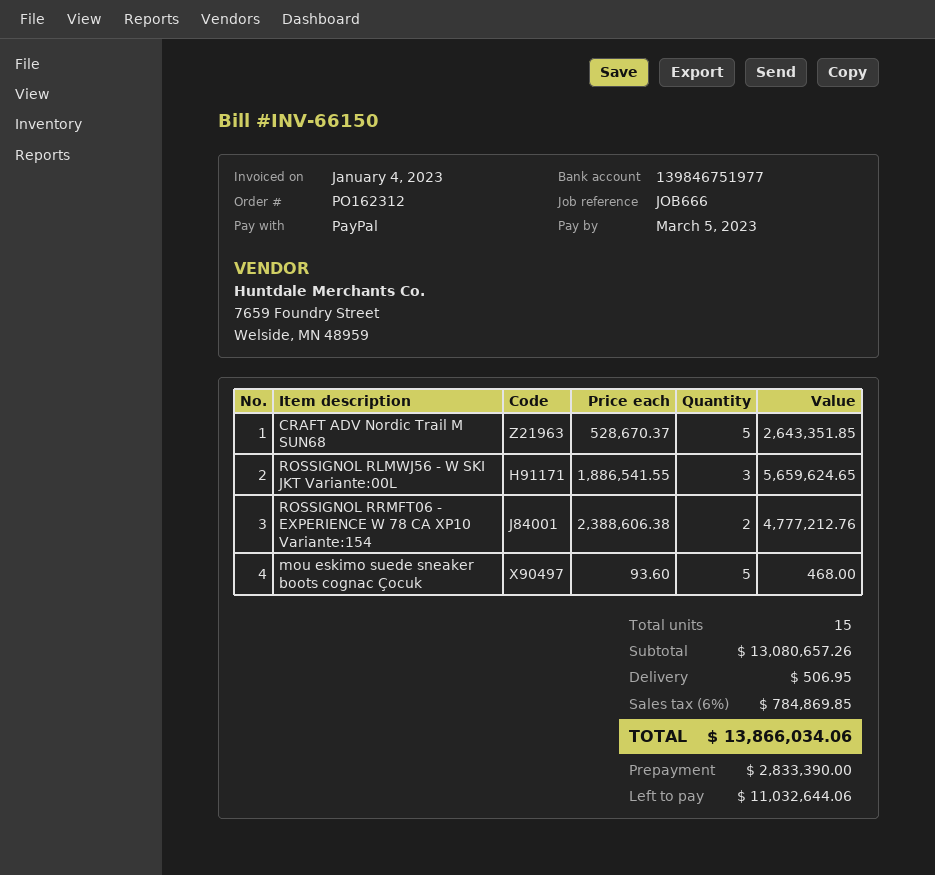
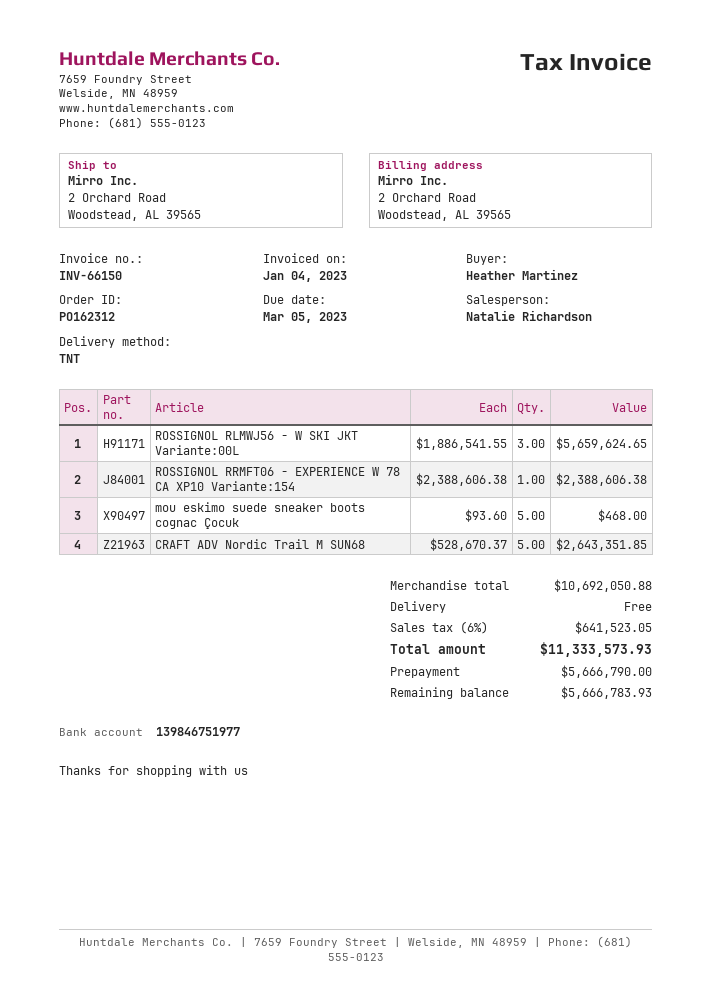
ROSSIGNOL RRMFT06 - EXPERIENCE W 78 CA XP10 Variante:154: 2 x 2388606.38 = 4777212.76 -> 1 x 2388606.38 = 2388606.38
subtotal: 13080657.26 -> 10692050.88
shipping: 506.95 -> 0.00
tax: 6% = 784869.85 -> 6% = 641523.05
total: 13866034.06 -> 11333573.93
deposit: 2833390.00 -> 5666790.00
balance: 11032644.06 -> 5666783.93

